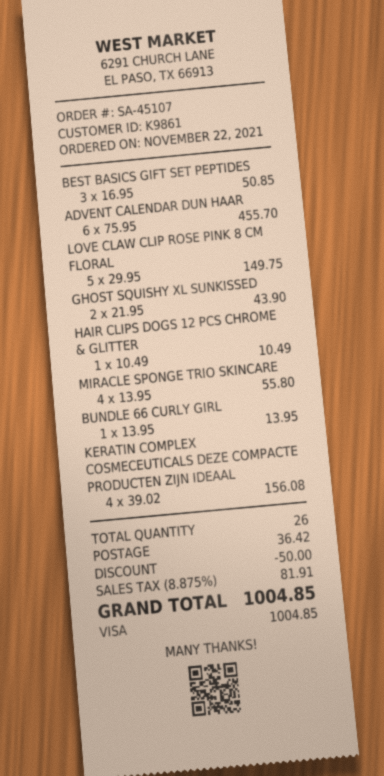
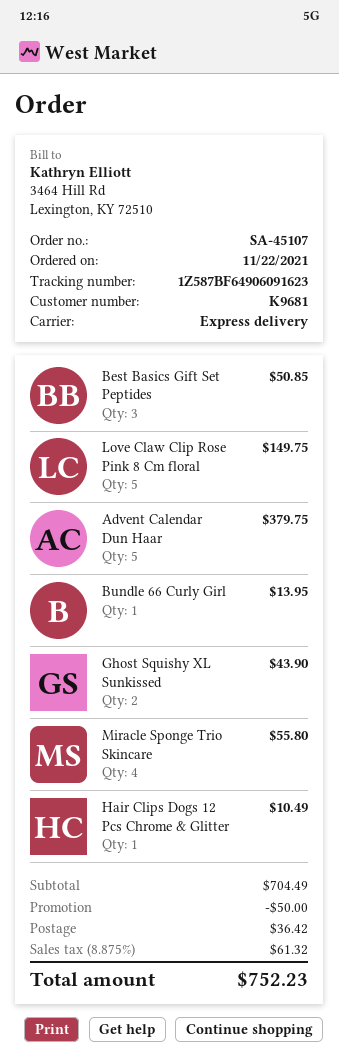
customer number: K9861 -> K9681
ADVENT CALENDAR DUN HAAR: 6 for 455.70 -> 5 for 379.75
KERATIN COMPLEX COSMECEUTICALS DEZE COMPACTE PRODUCTEN ZIJN IDEAAL: 4 for 156.08 -> none
tax: 8.875% = 81.91 -> 8.875% = 61.32
total: 1004.85 -> 752.23

